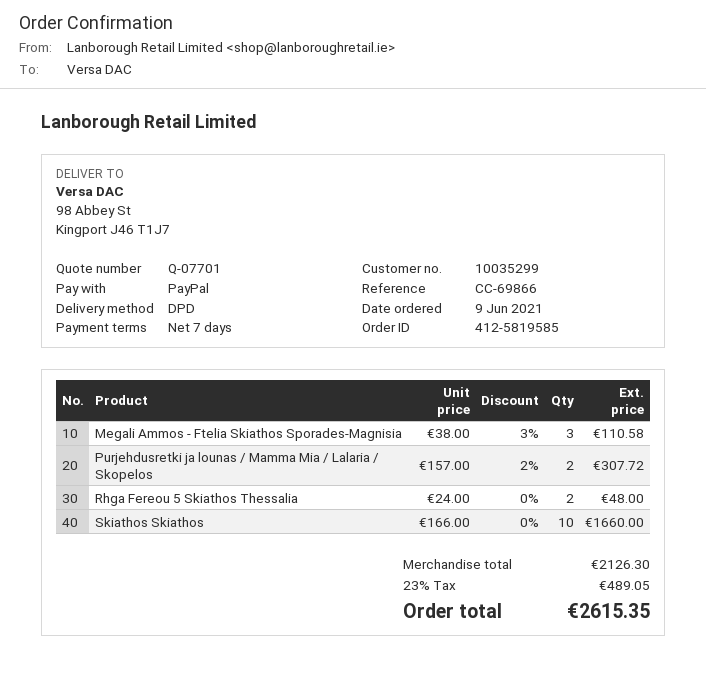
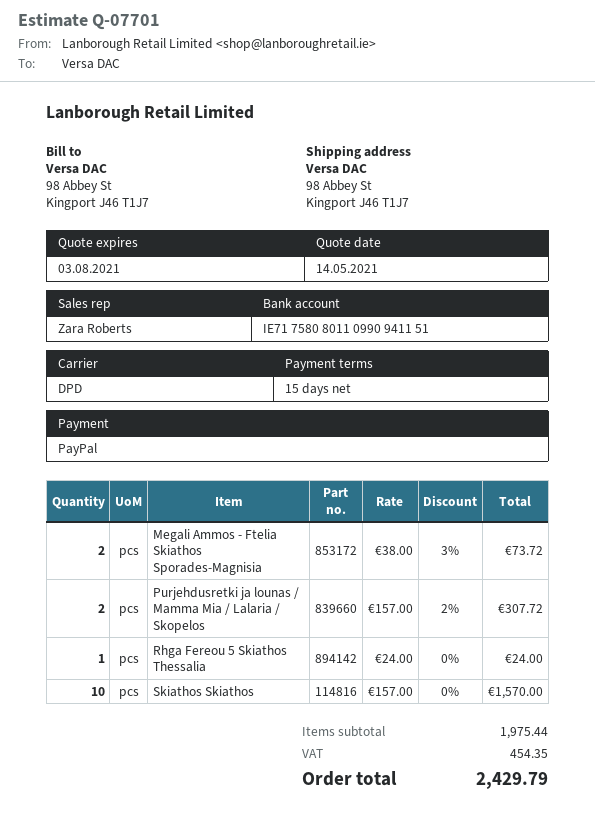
payment terms: 7 days -> 15 days
Megali Ammos - Ftelia Skiathos Sporades-Magnisia: 3 x 38.00 - 3% = 110.58 -> 2 x 38.00 - 3% = 73.72
Rhga Fereou 5 Skiathos Thessalia: 2 x 24.00 = 48.00 -> 1 x 24.00 = 24.00
Skiathos Skiathos: 10 x 166.00 = 1660.00 -> 10 x 157.00 = 1570.00
subtotal: 2126.30 -> 1975.44
tax: 489.05 -> 454.35
total: 2615.35 -> 2429.79

